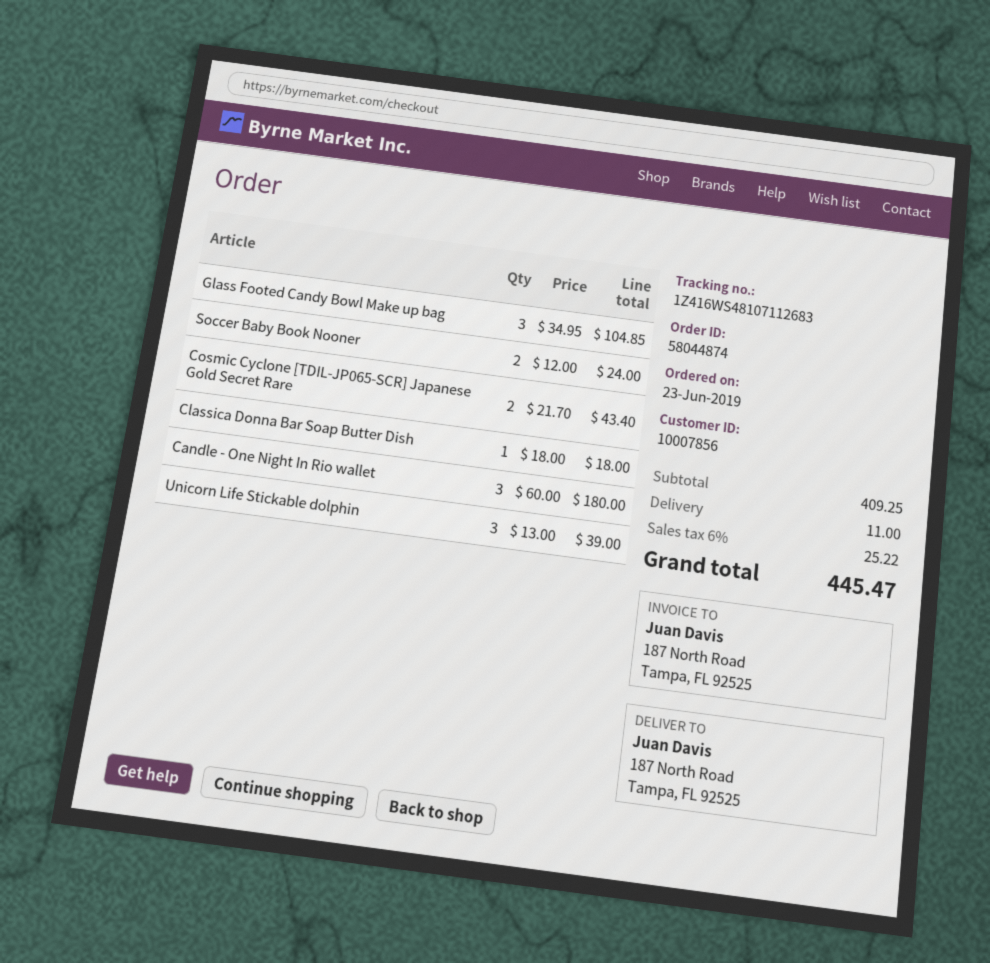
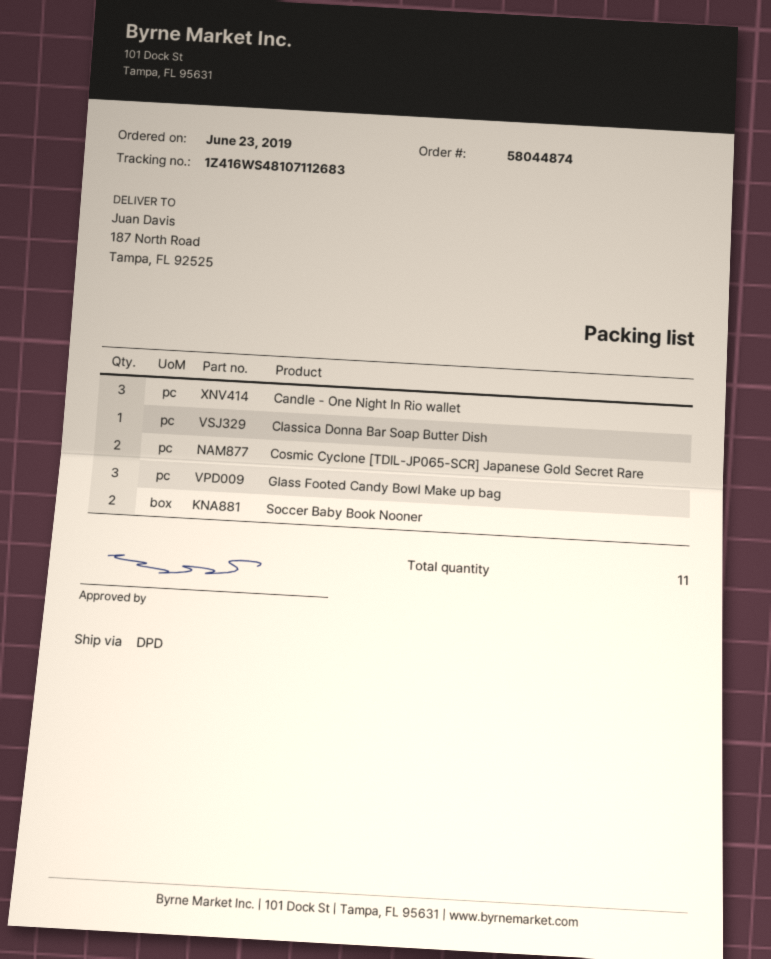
Unicorn Life Stickable dolphin: 3 -> none

